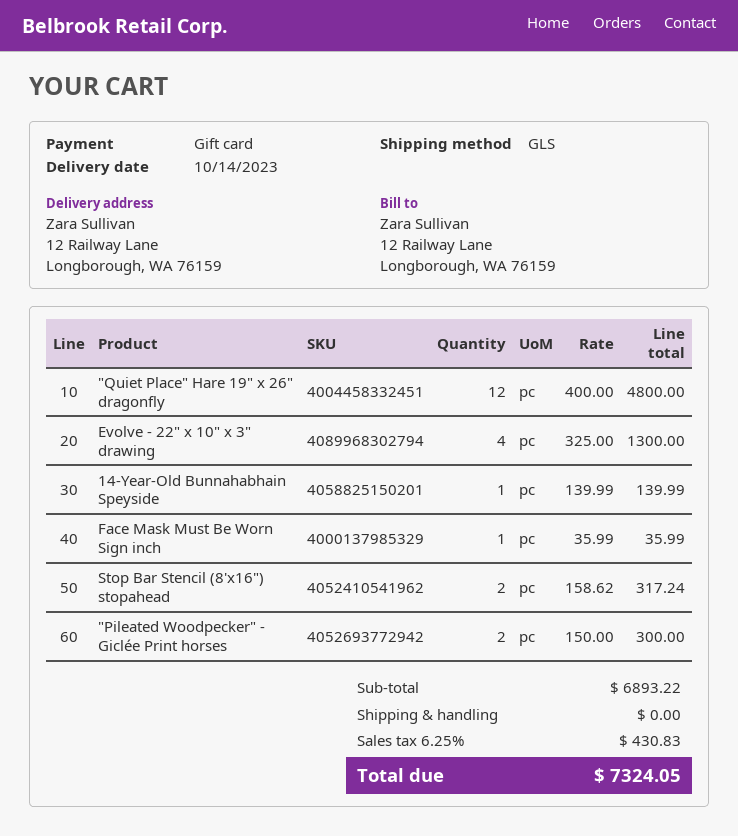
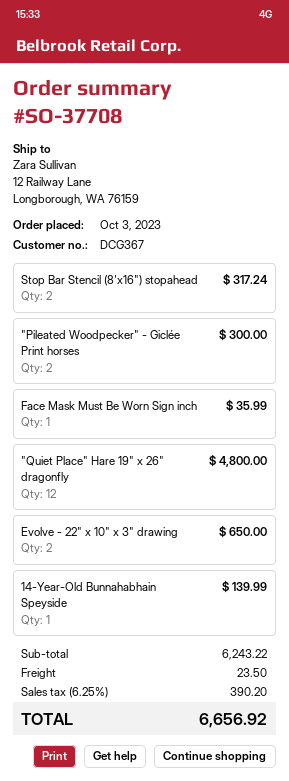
Evolve - 22" x 10" x 3" drawing: 4 for 1300.00 -> 2 for 650.00
subtotal: 6893.22 -> 6243.22
shipping: 0.00 -> 23.50
tax: 6.25% = 430.83 -> 6.25% = 390.20
total: 7324.05 -> 6656.92

